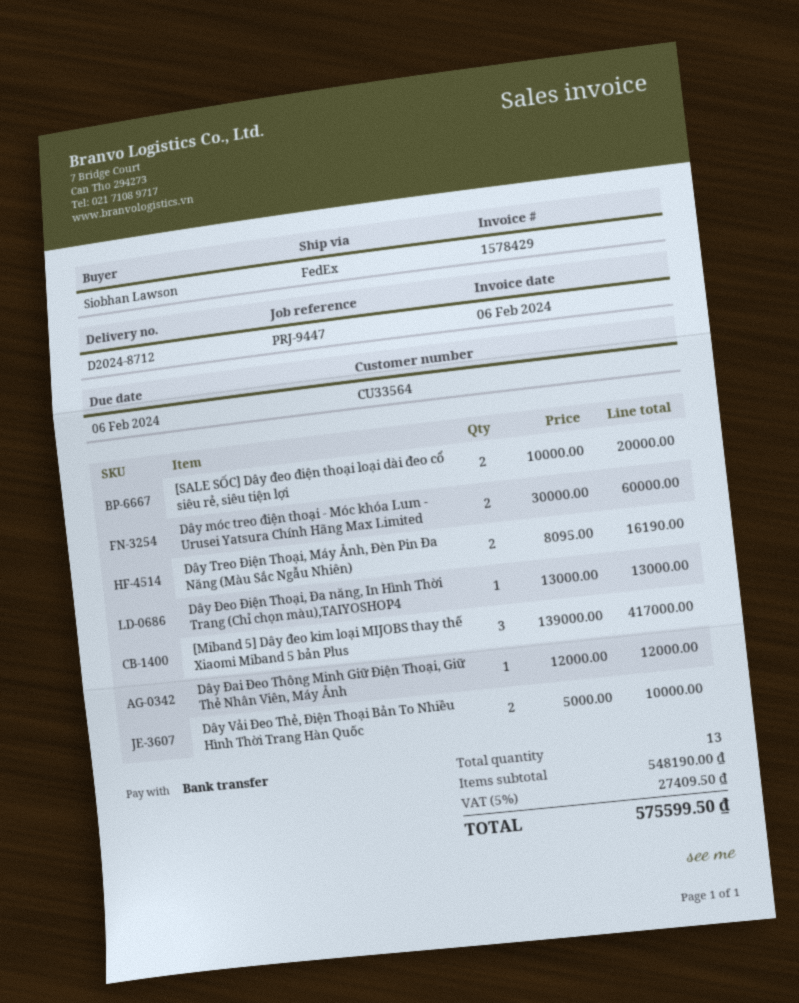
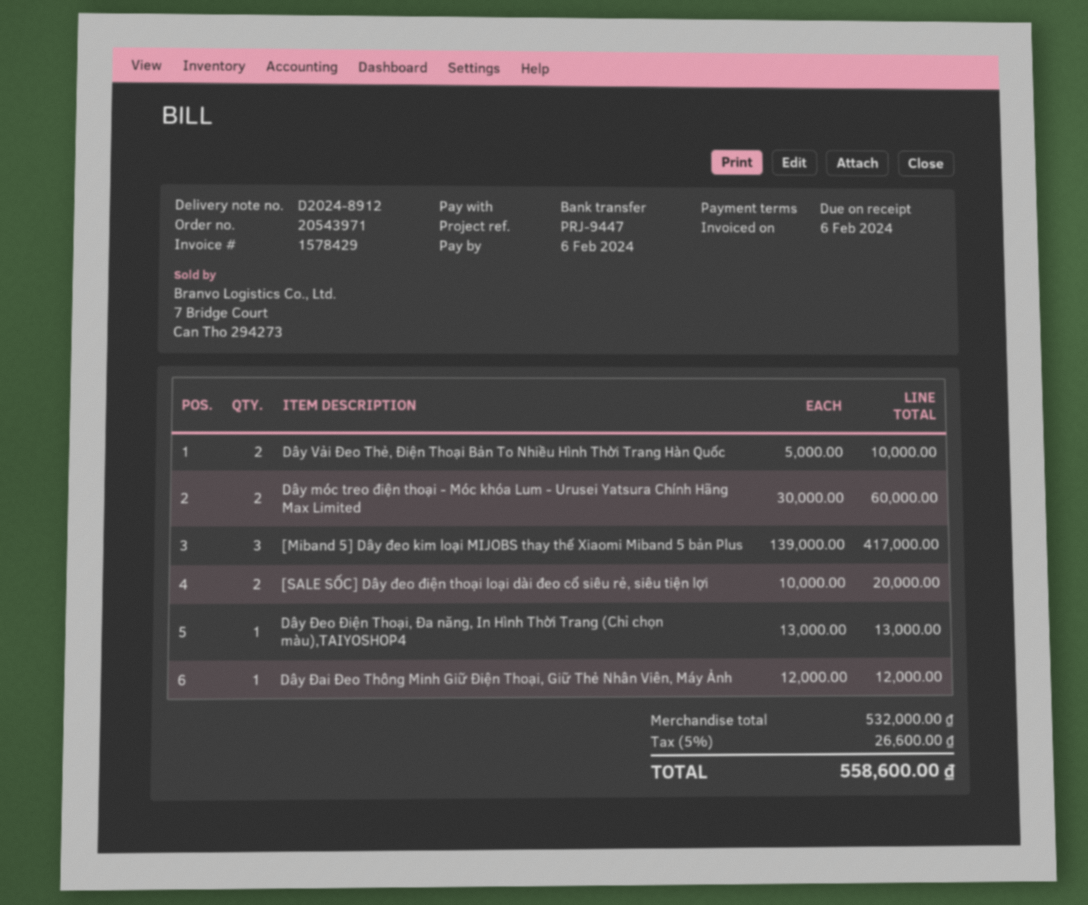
delivery note number: D2024-8712 -> D2024-8912
Dây Treo Điện Thoại, Máy Ảnh, Đèn Pin Đa Năng (Màu Sắc Ngẫu Nhiên): 2 x 8095.00 = 16190.00 -> none
subtotal: 548190.00 -> 532000.00
tax: 5% = 27409.50 -> 5% = 26600.00
total: 575599.50 -> 558600.00

